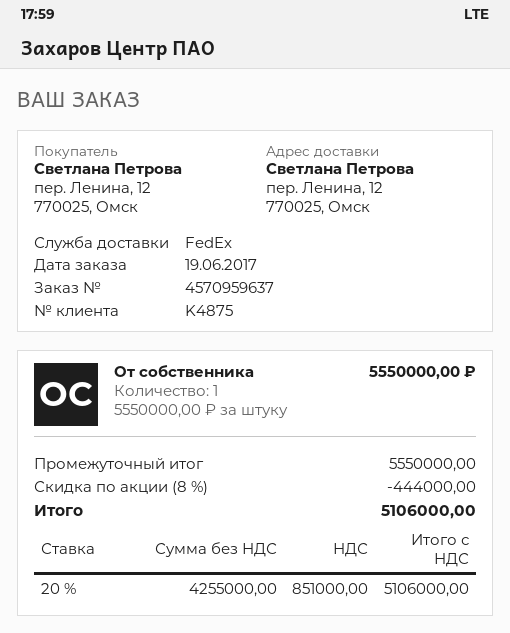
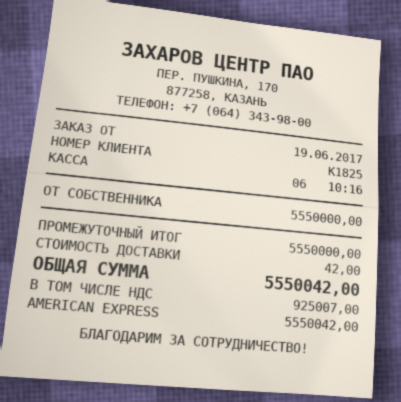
customer number: K4875 -> K1825
discount: 8% = 444000.00 -> none
shipping: none -> 42.00
tax: 851000.00 -> 925007.00
total: 5106000.00 -> 5550042.00

